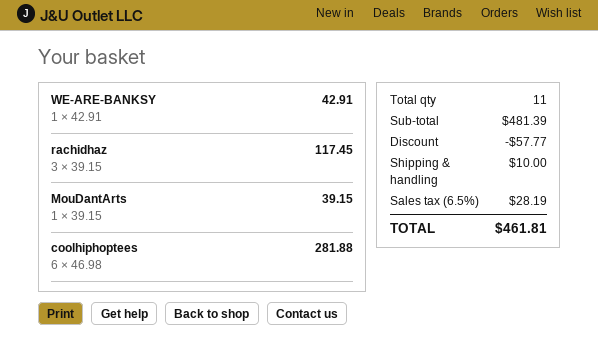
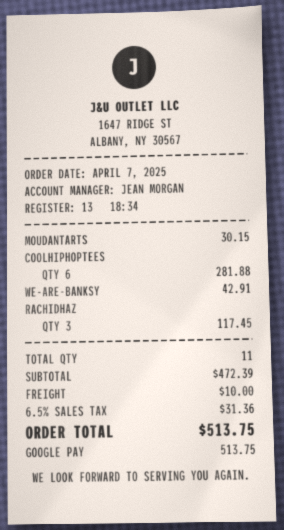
MouDantArts: 1 for 39.15 -> 1 for 30.15
subtotal: 481.39 -> 472.39
discount: 57.77 -> none
tax: 6.5% = 28.19 -> 6.5% = 31.36
total: 461.81 -> 513.75

